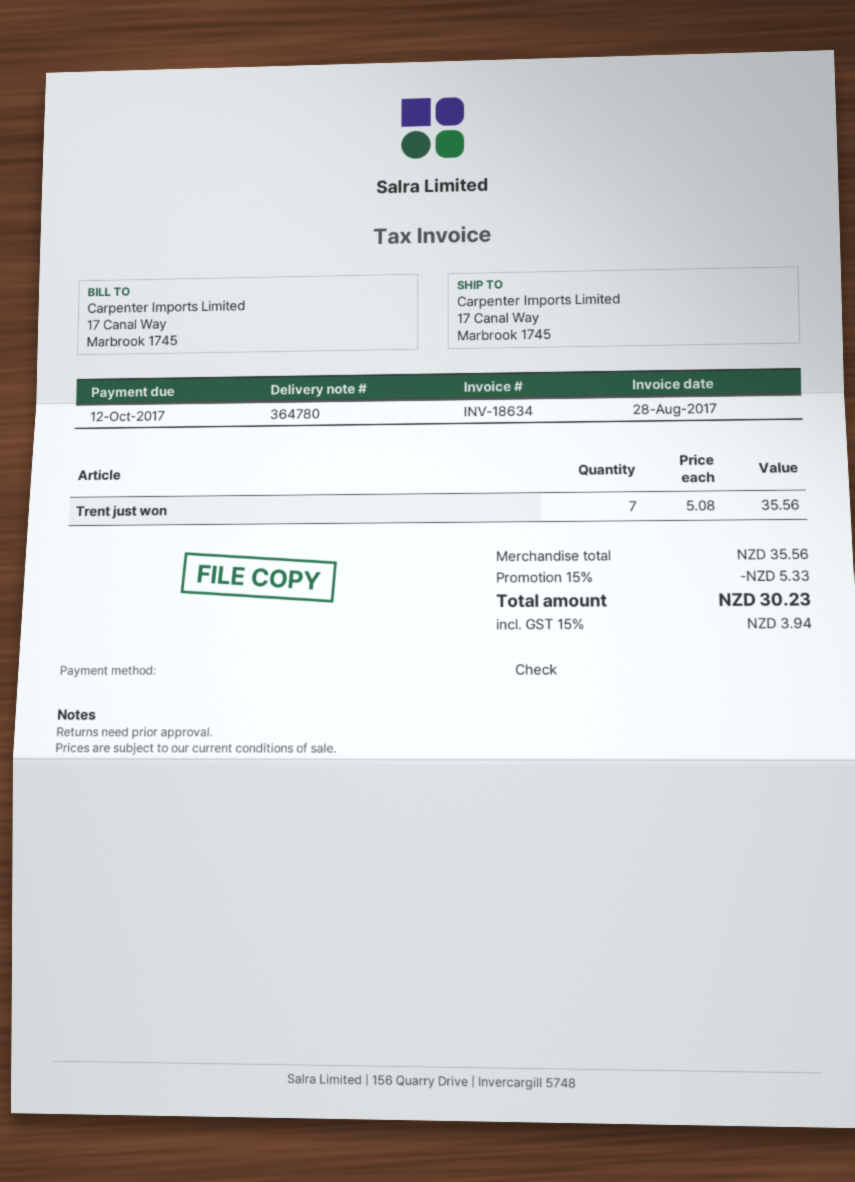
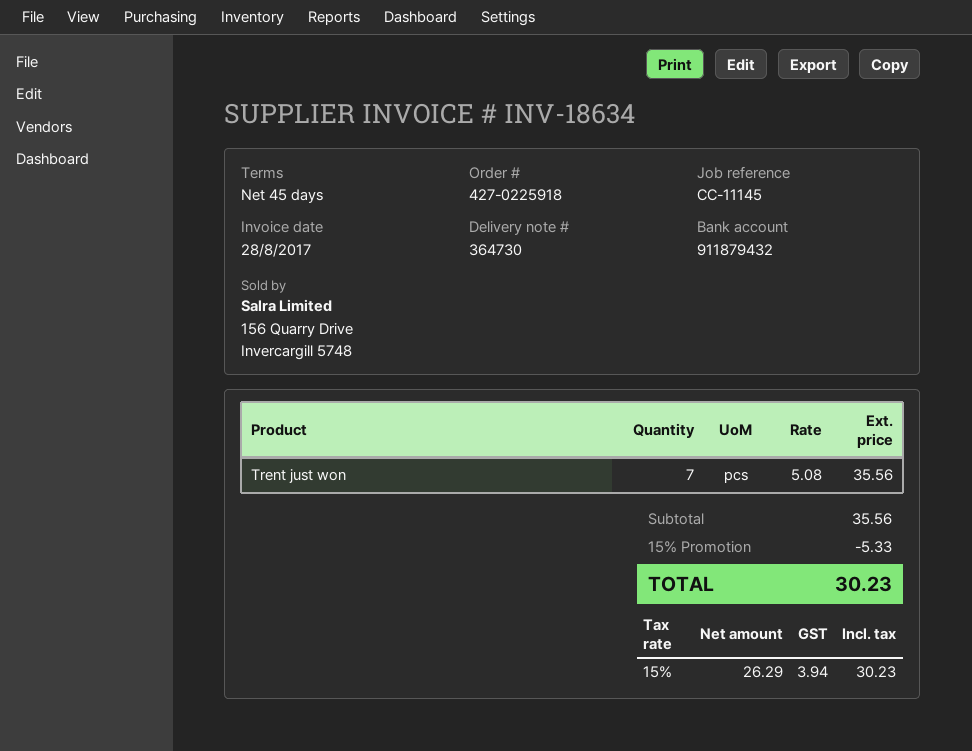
delivery note number: 364780 -> 364730

